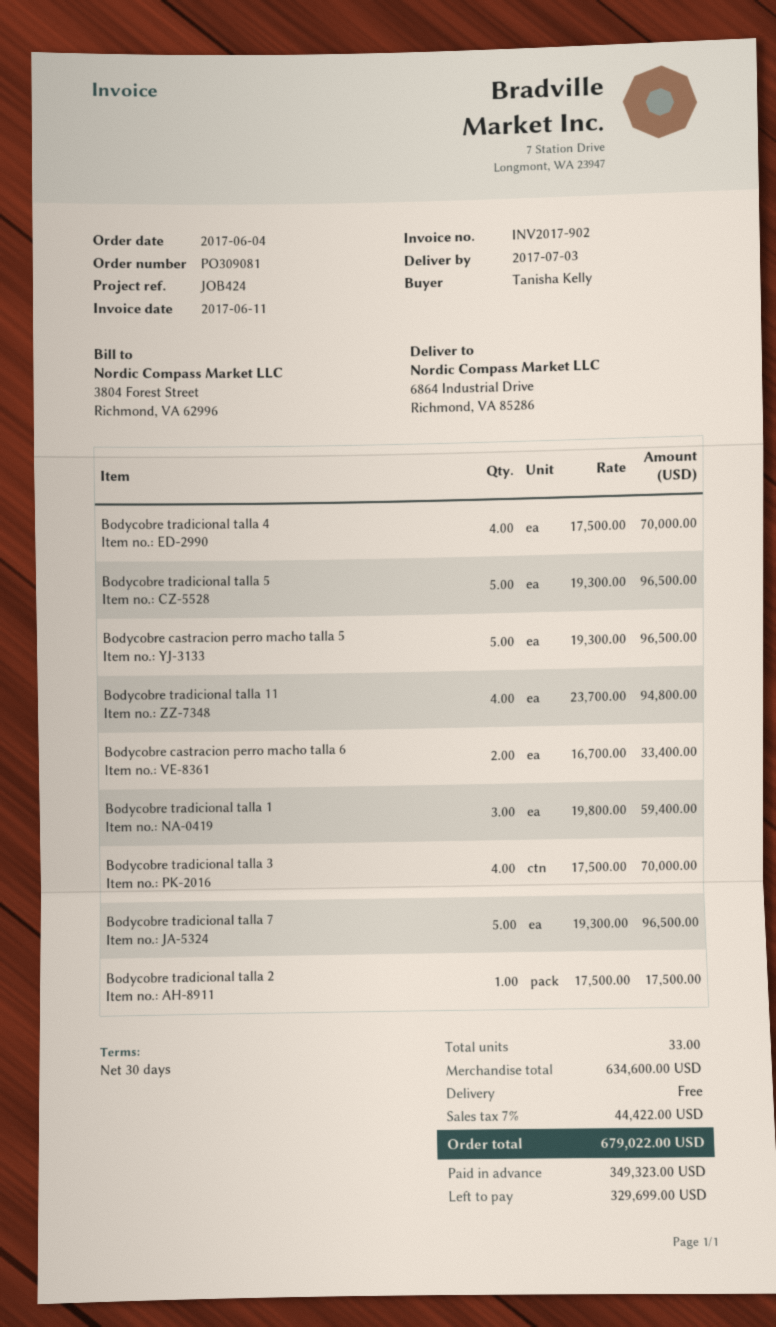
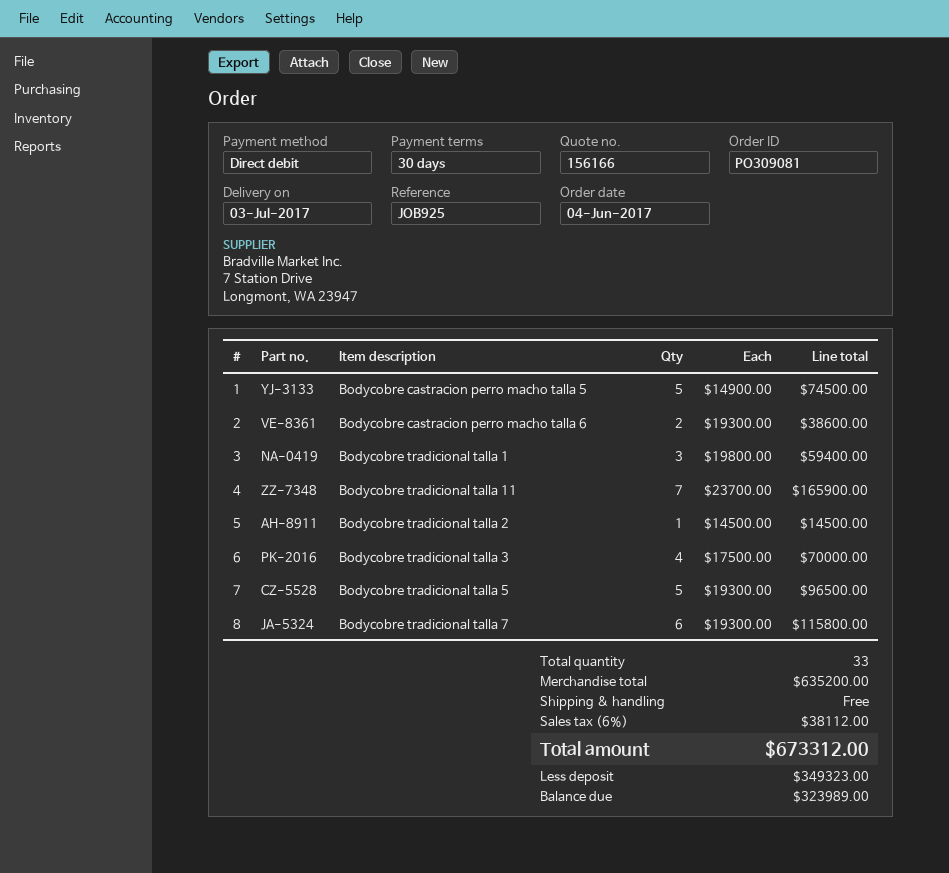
reference: JOB424 -> JOB925
Bodycobre tradicional talla 4: 4 x 17500.00 = 70000.00 -> none
Bodycobre castracion perro macho talla 5: 5 x 19300.00 = 96500.00 -> 5 x 14900.00 = 74500.00
Bodycobre tradicional talla 11: 4 x 23700.00 = 94800.00 -> 7 x 23700.00 = 165900.00
Bodycobre castracion perro macho talla 6: 2 x 16700.00 = 33400.00 -> 2 x 19300.00 = 38600.00
Bodycobre tradicional talla 7: 5 x 19300.00 = 96500.00 -> 6 x 19300.00 = 115800.00
Bodycobre tradicional talla 2: 1 x 17500.00 = 17500.00 -> 1 x 14500.00 = 14500.00
subtotal: 634600.00 -> 635200.00
tax: 7% = 44422.00 -> 6% = 38112.00
total: 679022.00 -> 673312.00
balance: 329699.00 -> 323989.00

